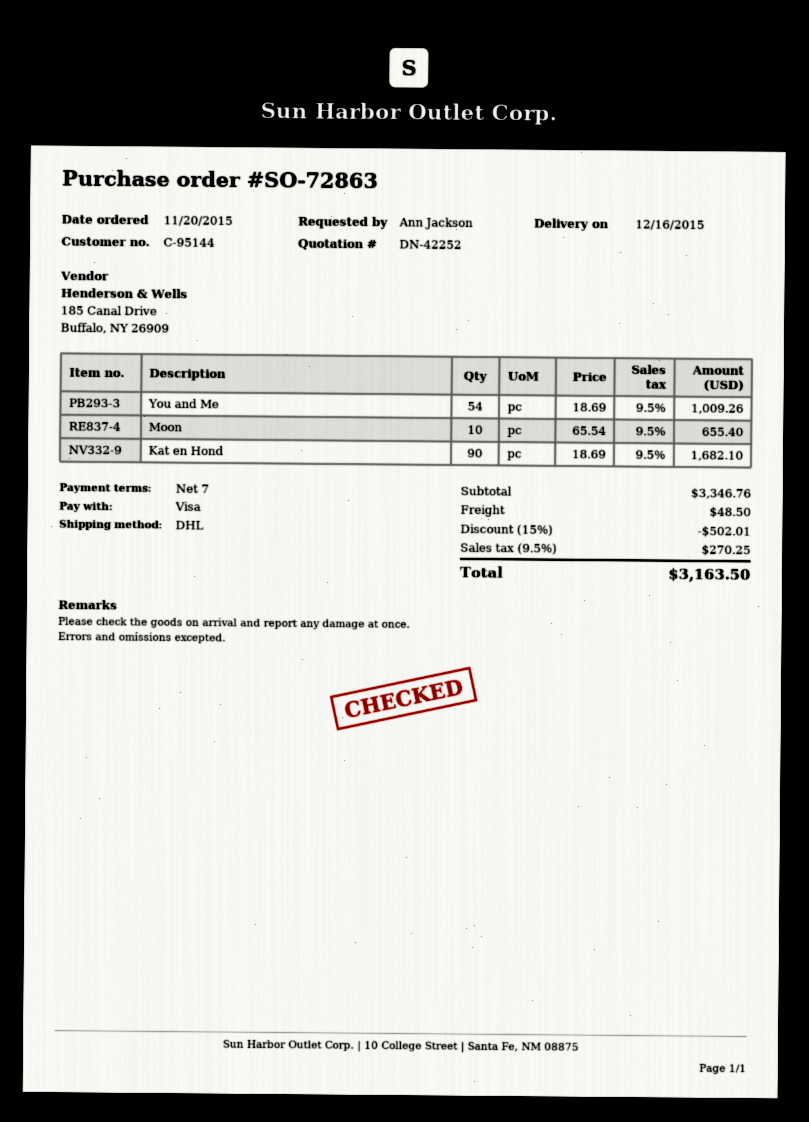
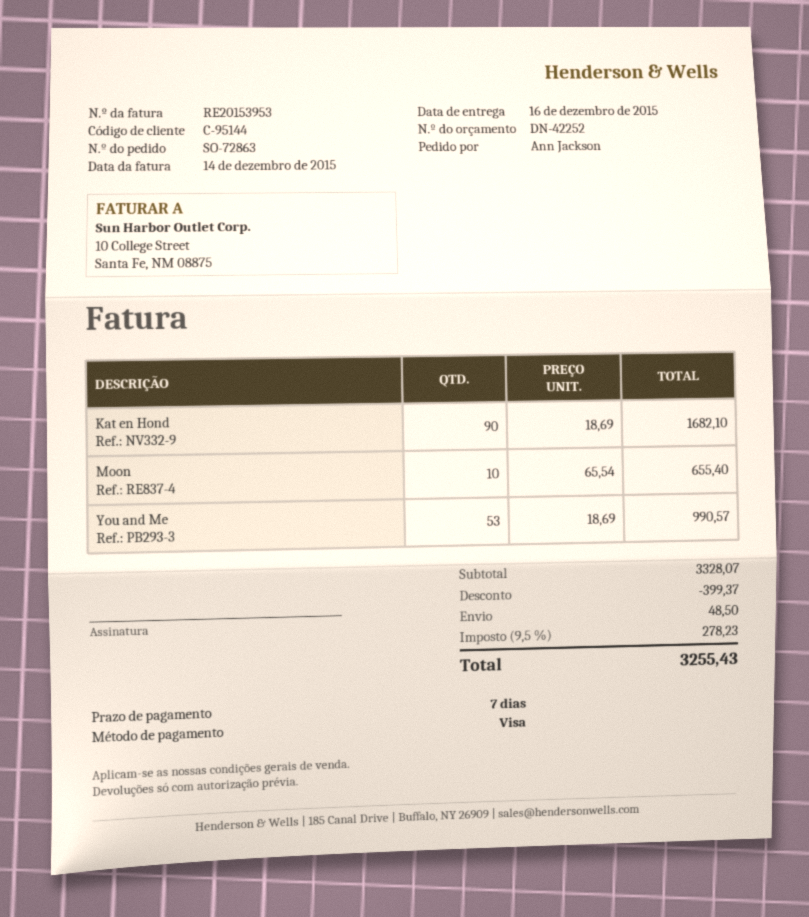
You and Me: 54 x 18.69 = 1009.26 -> 53 x 18.69 = 990.57
subtotal: 3346.76 -> 3328.07
discount: 502.01 -> 399.37
tax: 9.5% = 270.25 -> 9.5% = 278.23
total: 3163.50 -> 3255.43

